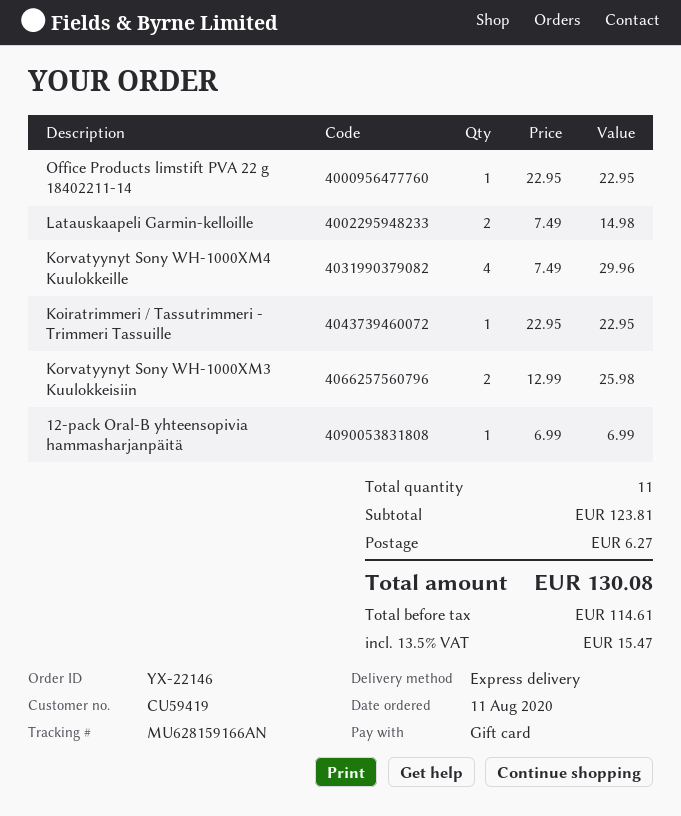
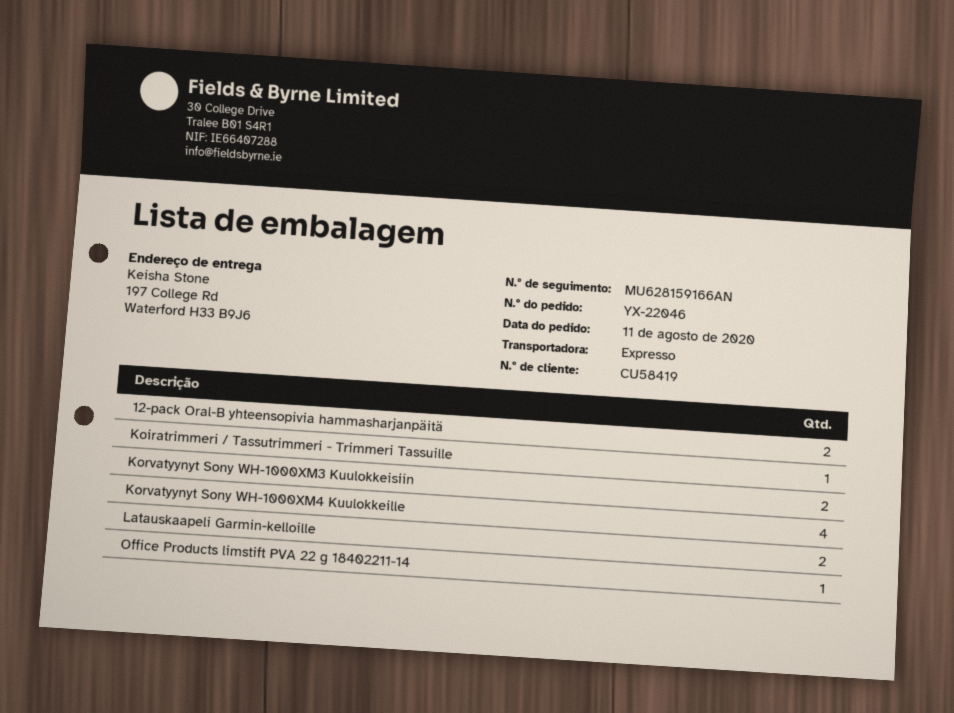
order number: YX-22146 -> YX-22046
customer number: CU59419 -> CU58419
12-pack Oral-B yhteensopivia hammasharjanpäitä: 1 -> 2

